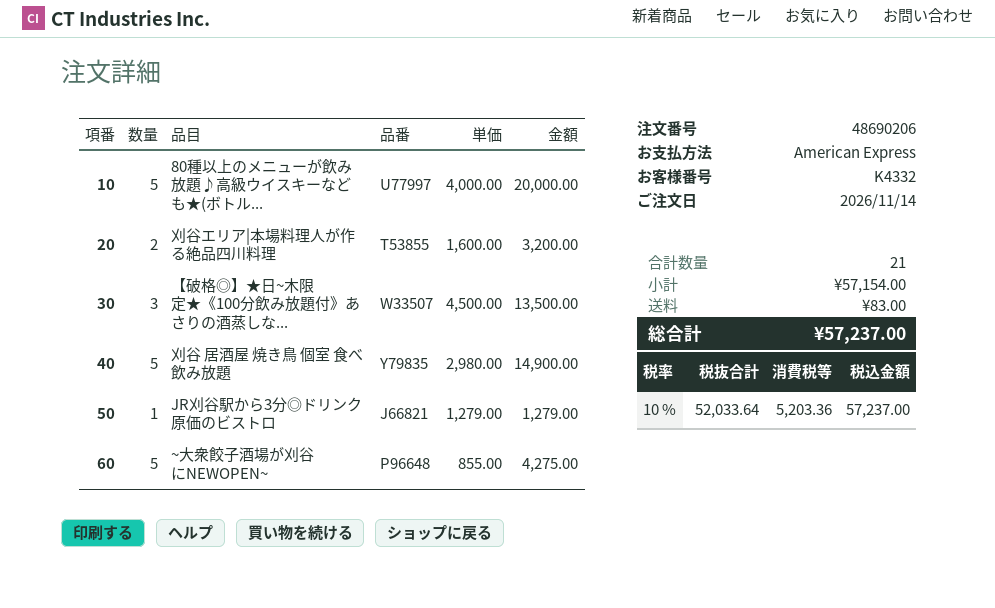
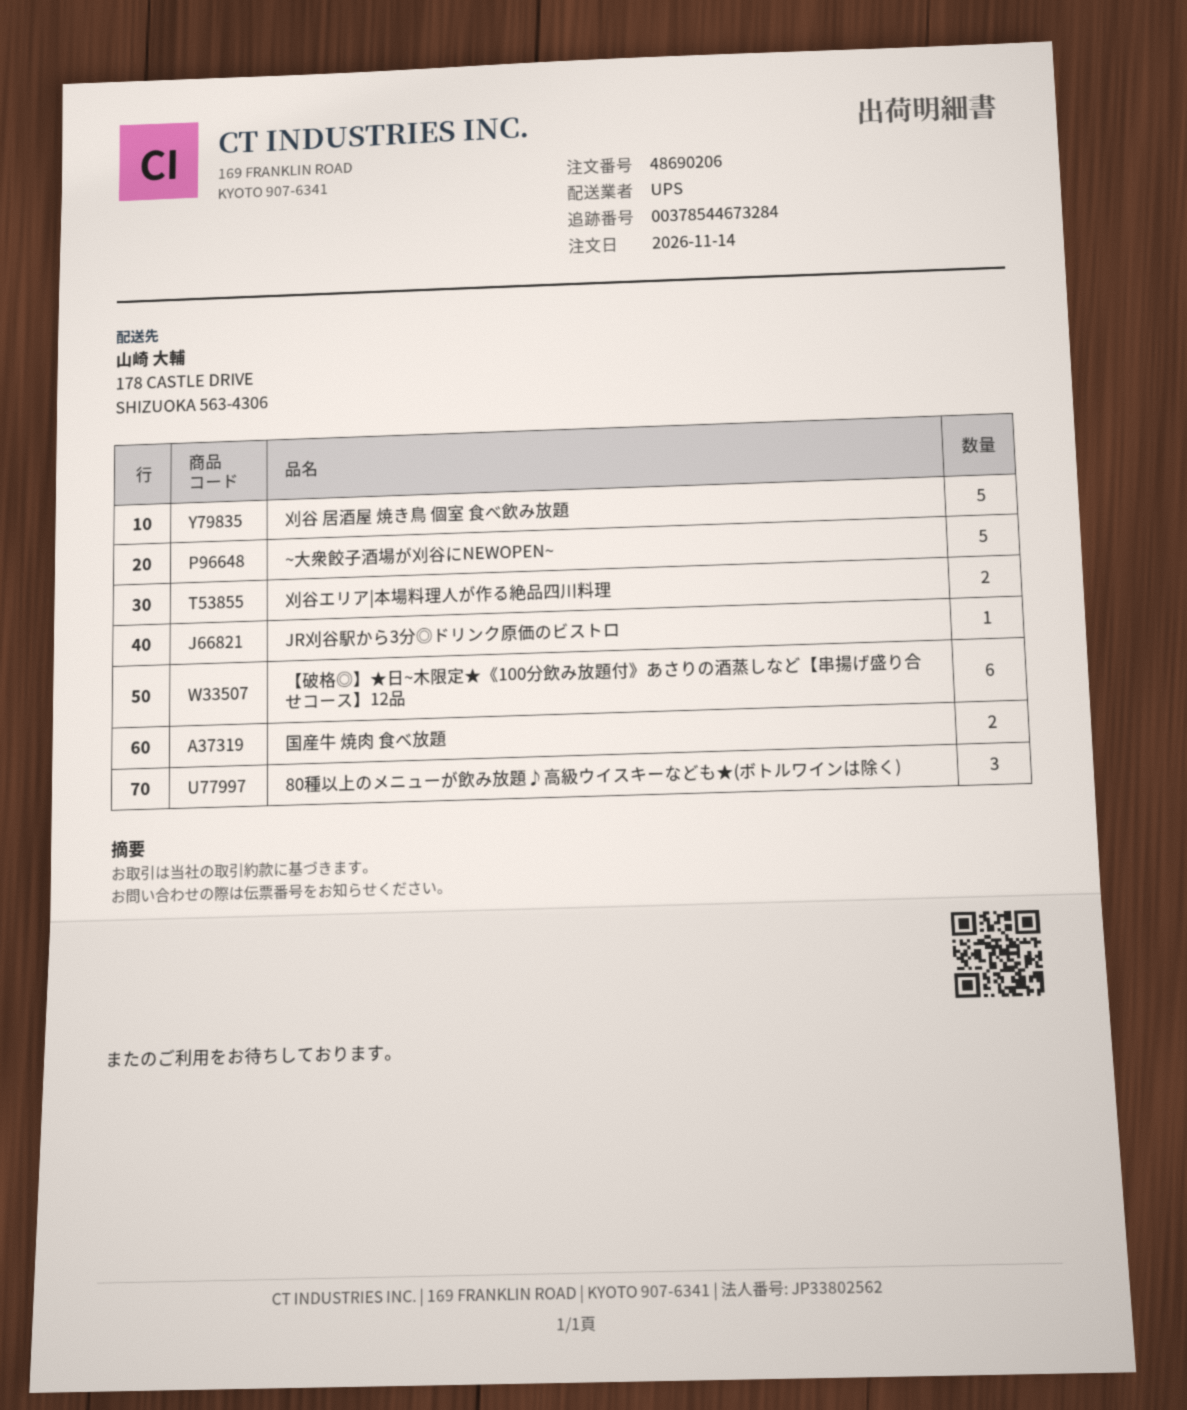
80種以上のメニューが飲み放題♪高級ウイスキーなども★(ボトル...: 5 -> 3
【破格◎】★日~木限定★《100分飲み放題付》あさりの酒蒸しな...: 3 -> 6
国産牛 焼肉 食べ放題: none -> 2

